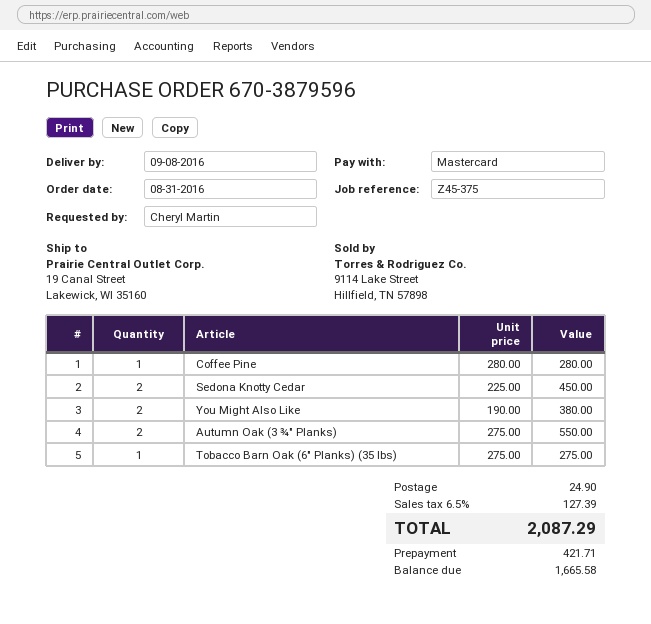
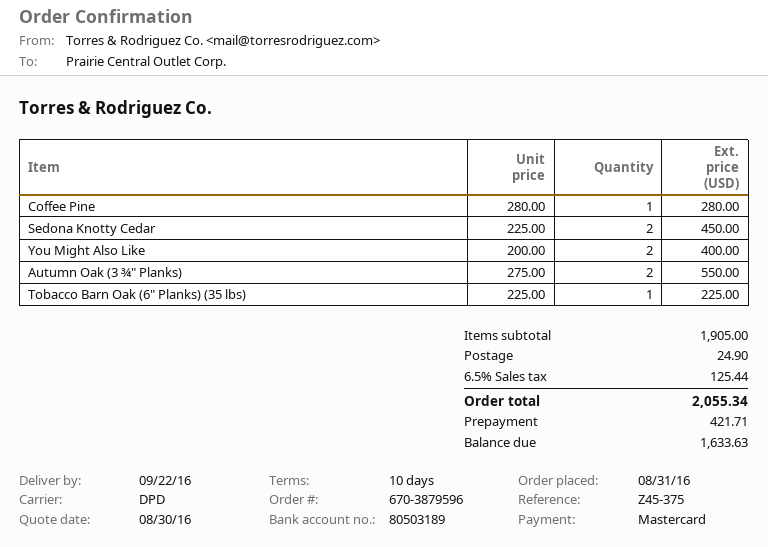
delivery date: 2016-09-08 -> 2016-09-22
You Might Also Like: 2 x 190.00 = 380.00 -> 2 x 200.00 = 400.00
Tobacco Barn Oak (6" Planks) (35 lbs): 1 x 275.00 = 275.00 -> 1 x 225.00 = 225.00
tax: 6.5% = 127.39 -> 6.5% = 125.44
total: 2087.29 -> 2055.34
balance: 1665.58 -> 1633.63

